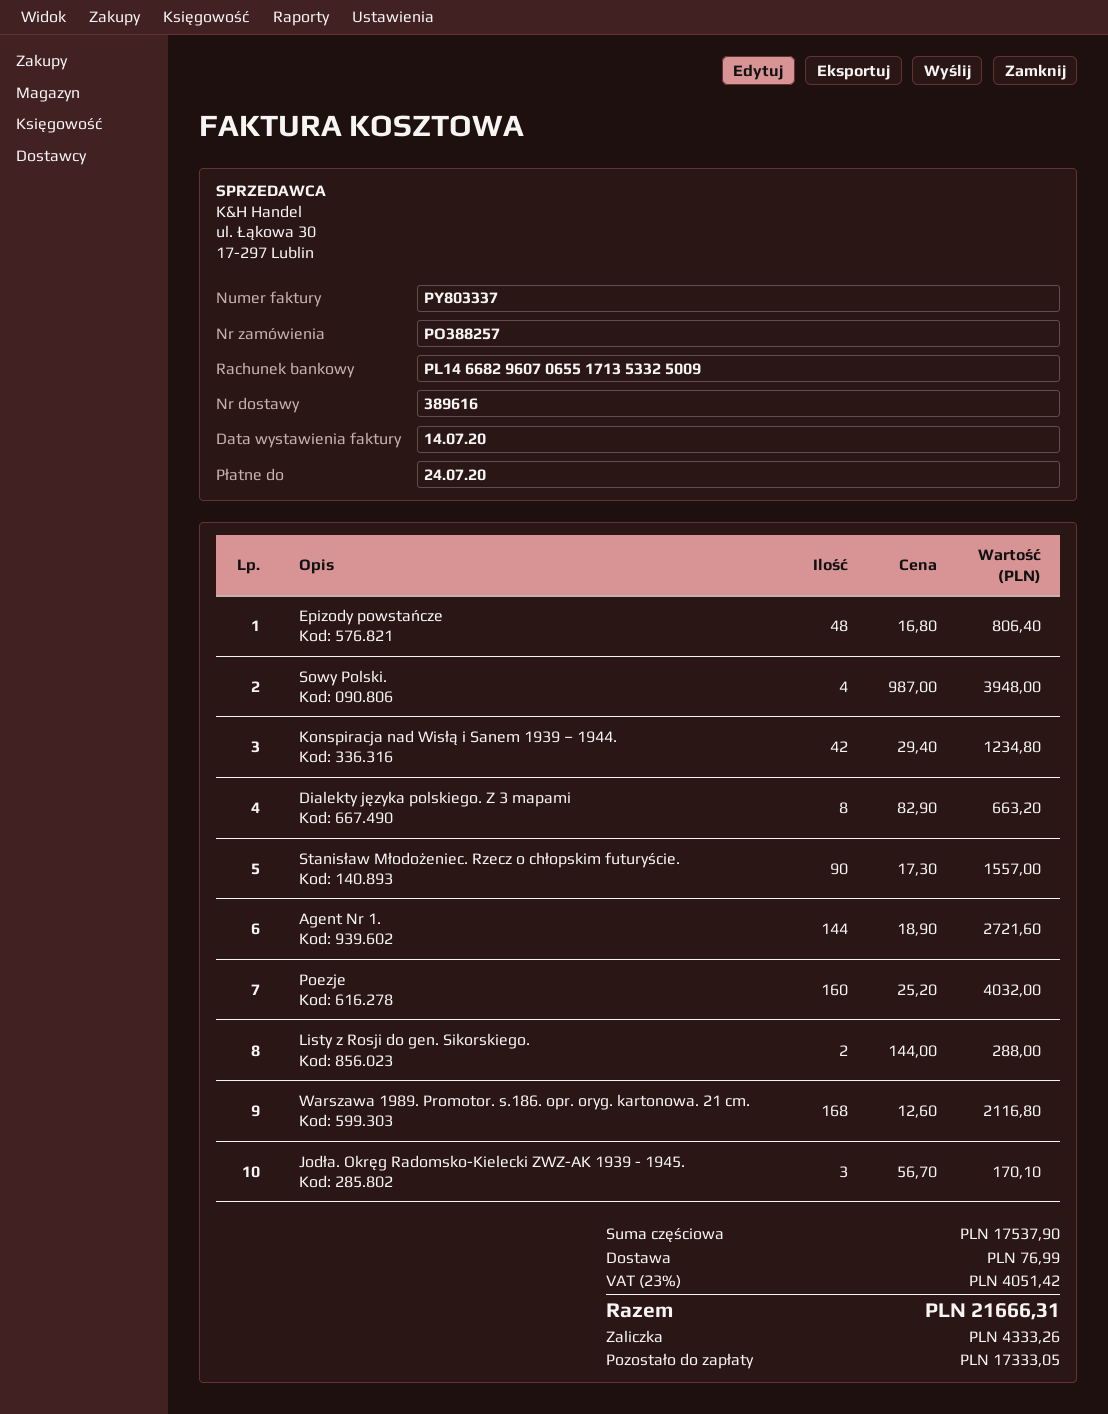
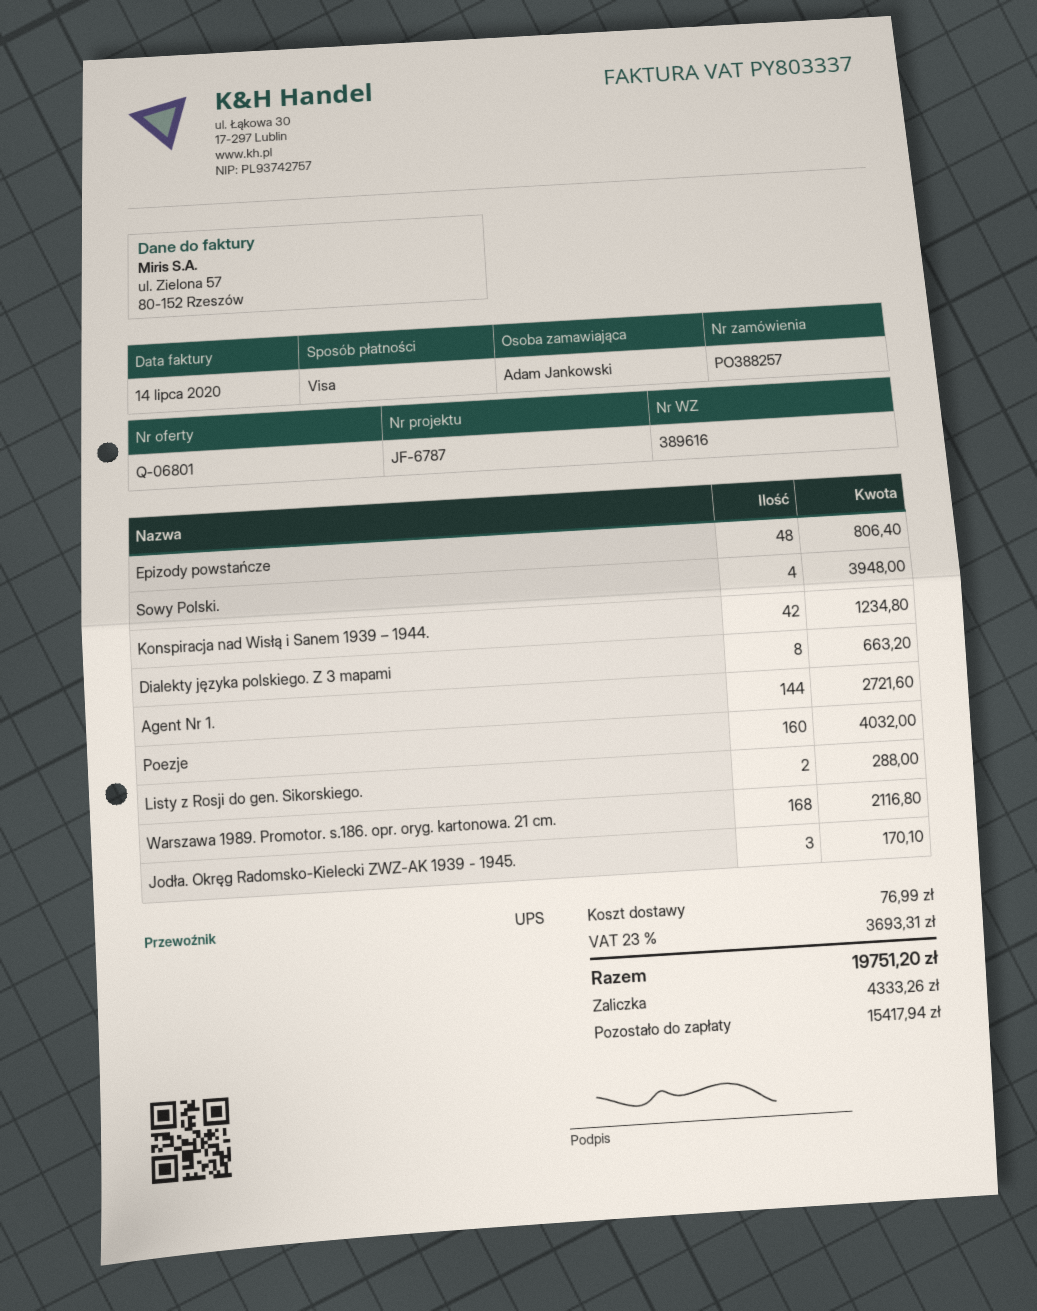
Stanisław Młodożeniec. Rzecz o chłopskim futuryście.: 90 for 1557.00 -> none
tax: 23% = 4051.42 -> 23% = 3693.31
total: 21666.31 -> 19751.20
balance: 17333.05 -> 15417.94

